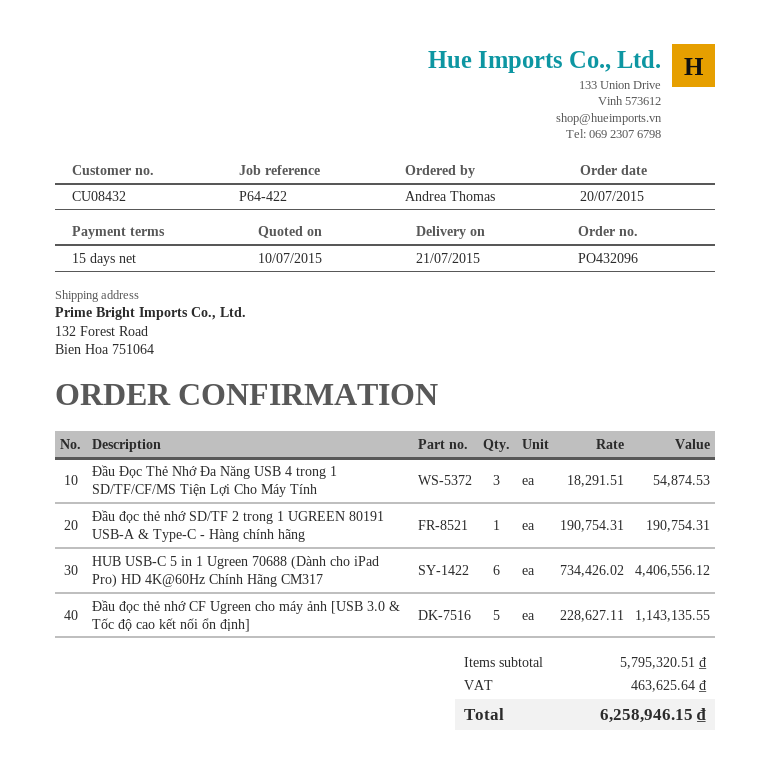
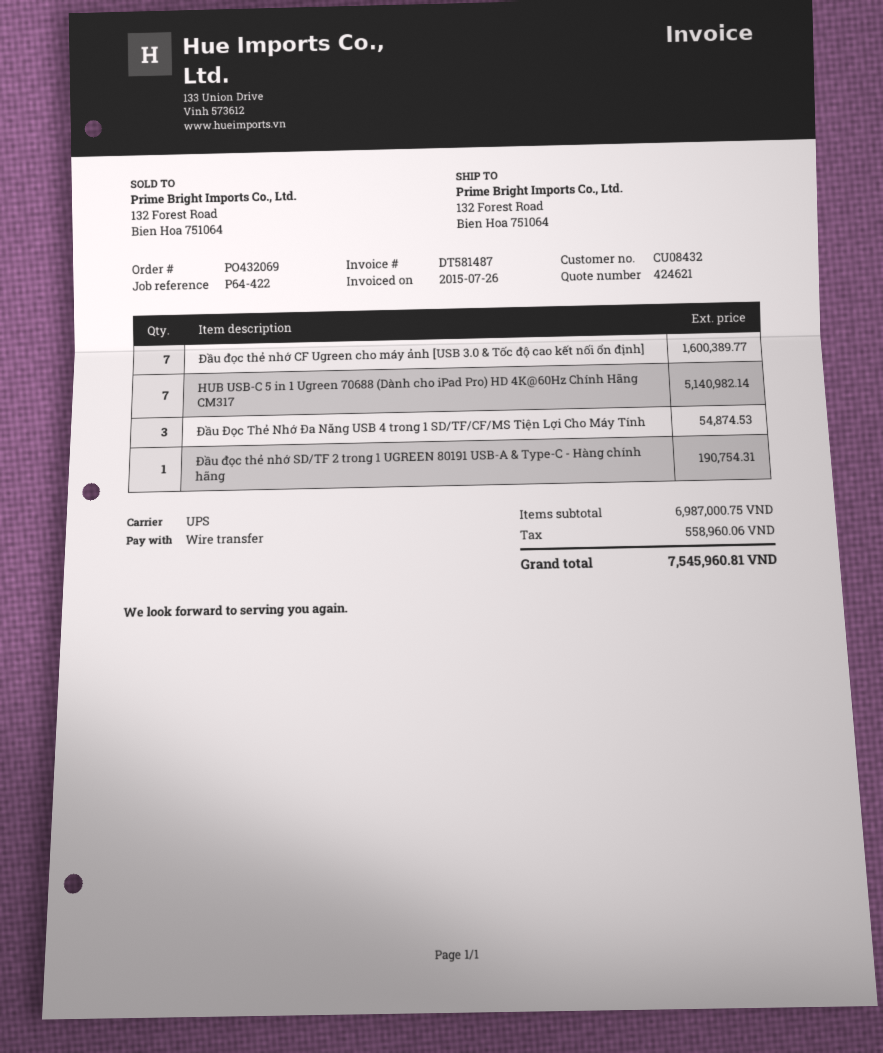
order number: PO432096 -> PO432069
HUB USB-C 5 in 1 Ugreen 70688 (Dành cho iPad Pro) HD 4K@60Hz Chính Hãng CM317: 6 for 4406556.12 -> 7 for 5140982.14
Đầu đọc thẻ nhớ CF Ugreen cho máy ảnh [USB 3.0 & Tốc độ cao kết nối ổn định]: 5 for 1143135.55 -> 7 for 1600389.77
subtotal: 5795320.51 -> 6987000.75
tax: 463625.64 -> 558960.06
total: 6258946.15 -> 7545960.81

